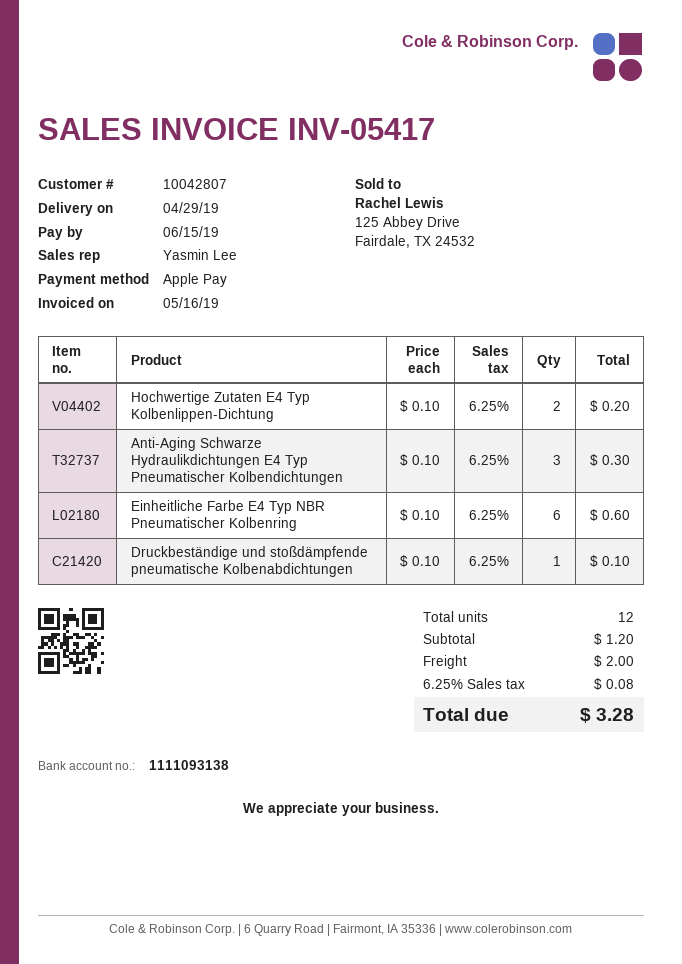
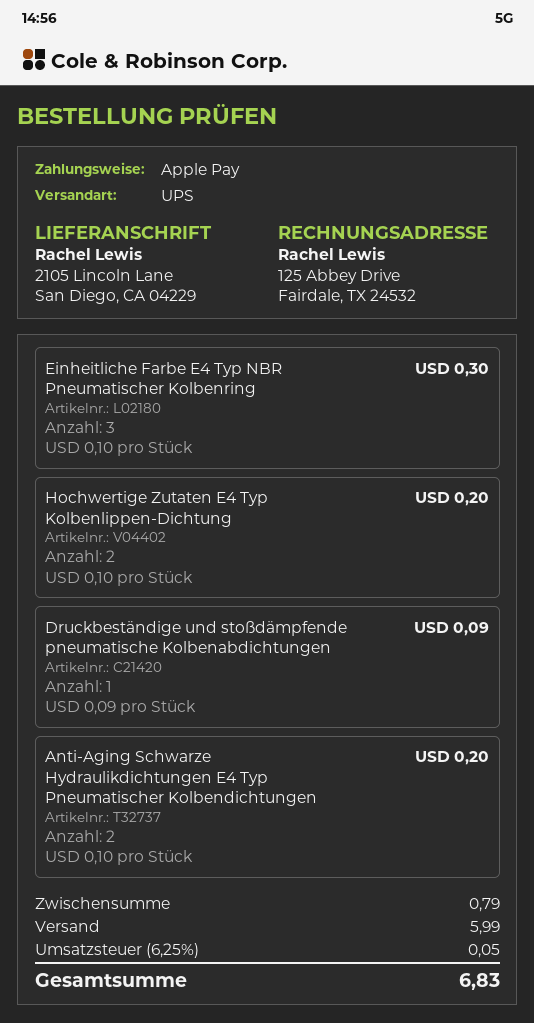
Anti-Aging Schwarze Hydraulikdichtungen E4 Typ Pneumatischer Kolbendichtungen: 3 x 0.10 = 0.30 -> 2 x 0.10 = 0.20
Einheitliche Farbe E4 Typ NBR Pneumatischer Kolbenring: 6 x 0.10 = 0.60 -> 3 x 0.10 = 0.30
Druckbeständige und stoßdämpfende pneumatische Kolbenabdichtungen: 1 x 0.10 = 0.10 -> 1 x 0.09 = 0.09
subtotal: 1.20 -> 0.79
shipping: 2.00 -> 5.99
tax: 6.25% = 0.08 -> 6.25% = 0.05
total: 3.28 -> 6.83

